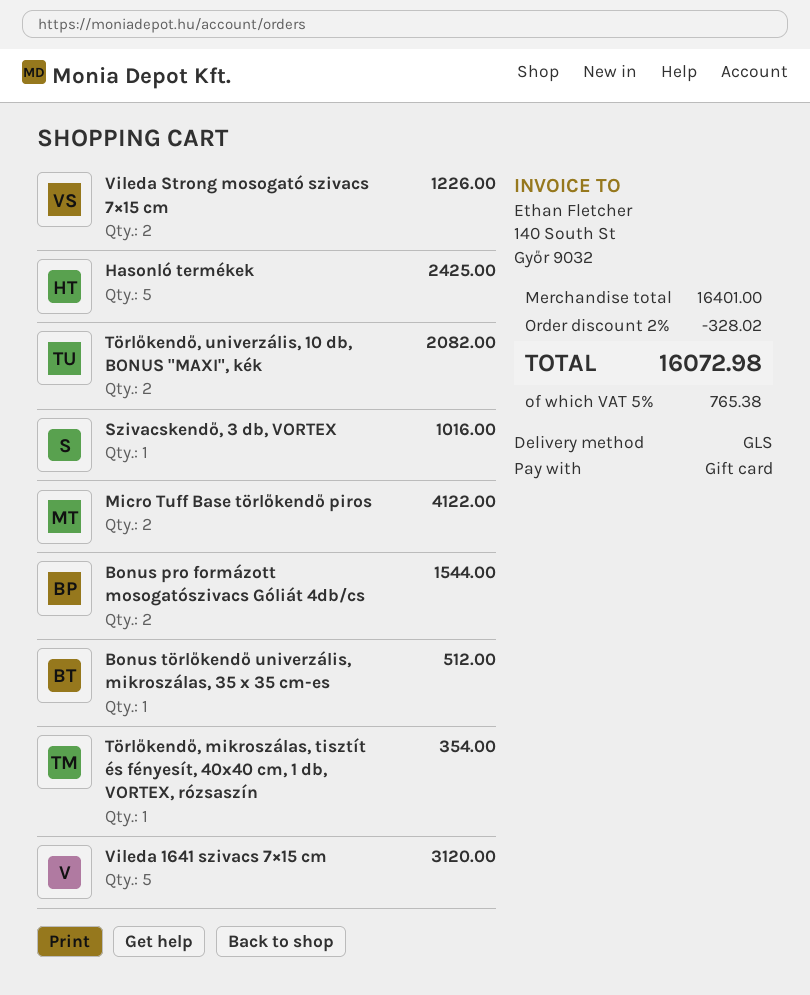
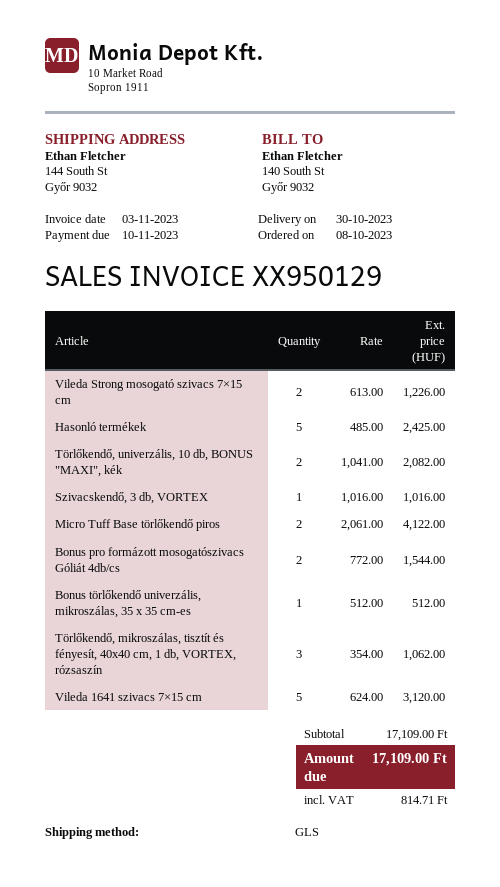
Törlőkendő, mikroszálas, tisztít és fényesít, 40x40 cm, 1 db, VORTEX, rózsaszín: 1 for 354.00 -> 3 for 1062.00
subtotal: 16401.00 -> 17109.00
discount: 2% = 328.02 -> none
tax: 765.38 -> 814.71
total: 16072.98 -> 17109.00

